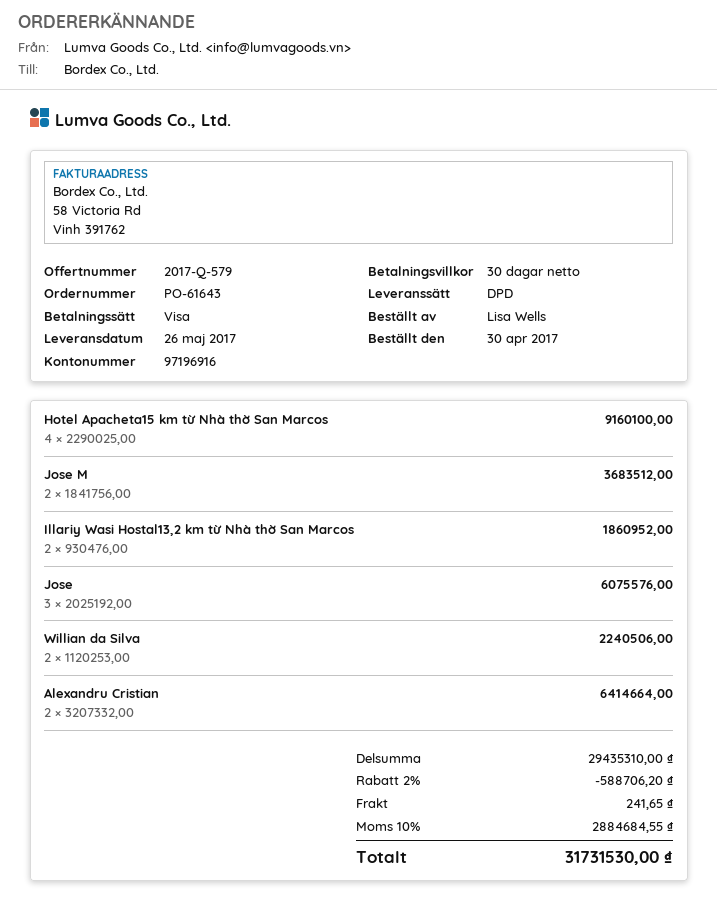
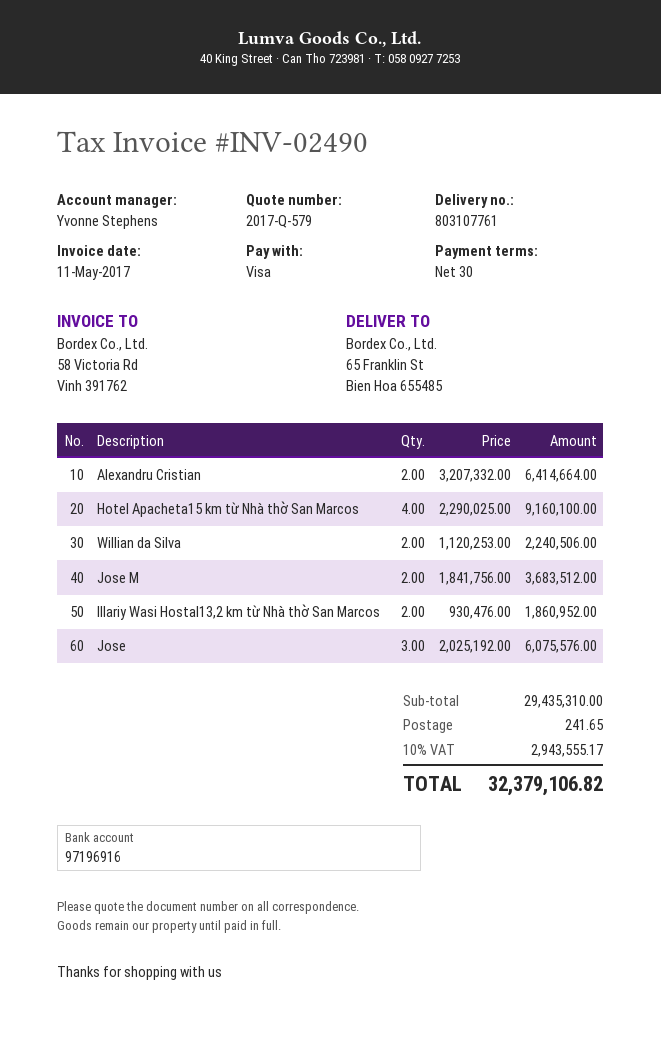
discount: 2% = 588706.20 -> none
tax: 10% = 2884684.55 -> 10% = 2943555.17
total: 31731530.00 -> 32379106.82

